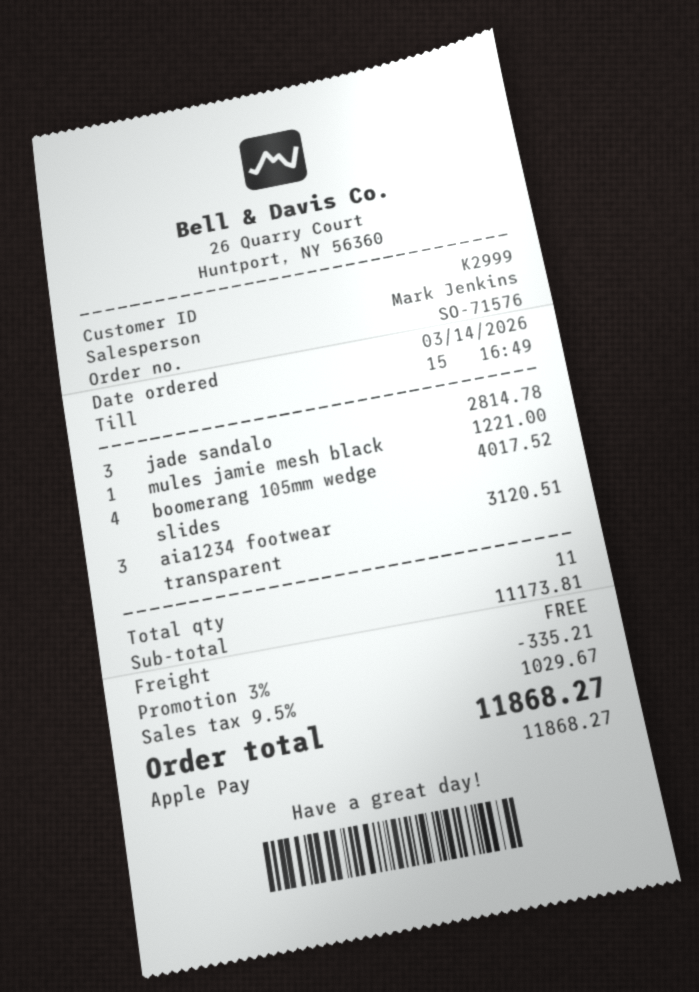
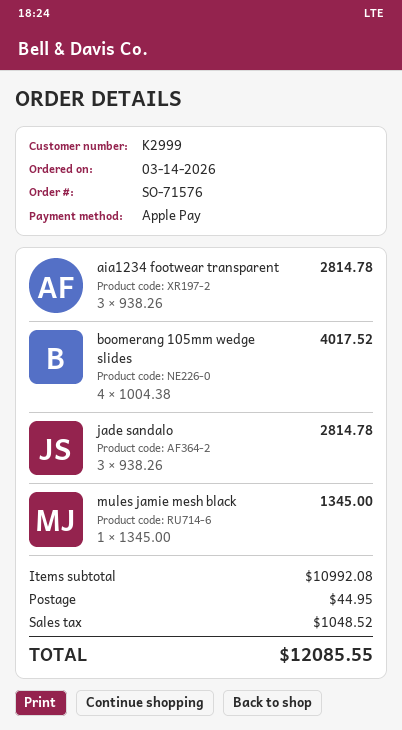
mules jamie mesh black: 1 for 1221.00 -> 1 for 1345.00
aia1234 footwear transparent: 3 for 3120.51 -> 3 for 2814.78
subtotal: 11173.81 -> 10992.08
discount: 3% = 335.21 -> none
shipping: 0.00 -> 44.95
tax: 1029.67 -> 1048.52
total: 11868.27 -> 12085.55

